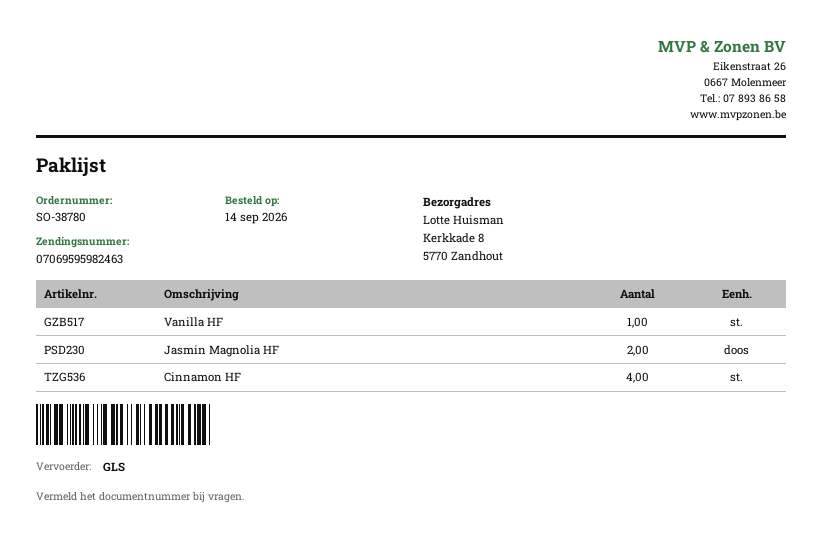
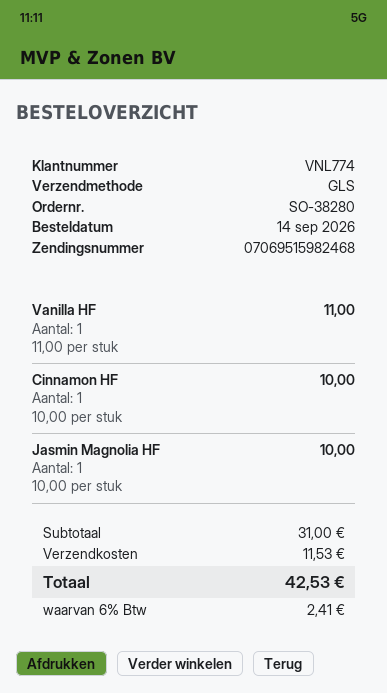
order number: SO-38780 -> SO-38280
tracking number: 07069595982463 -> 07069515982468
Jasmin Magnolia HF: 2 -> 1
Cinnamon HF: 4 -> 1

